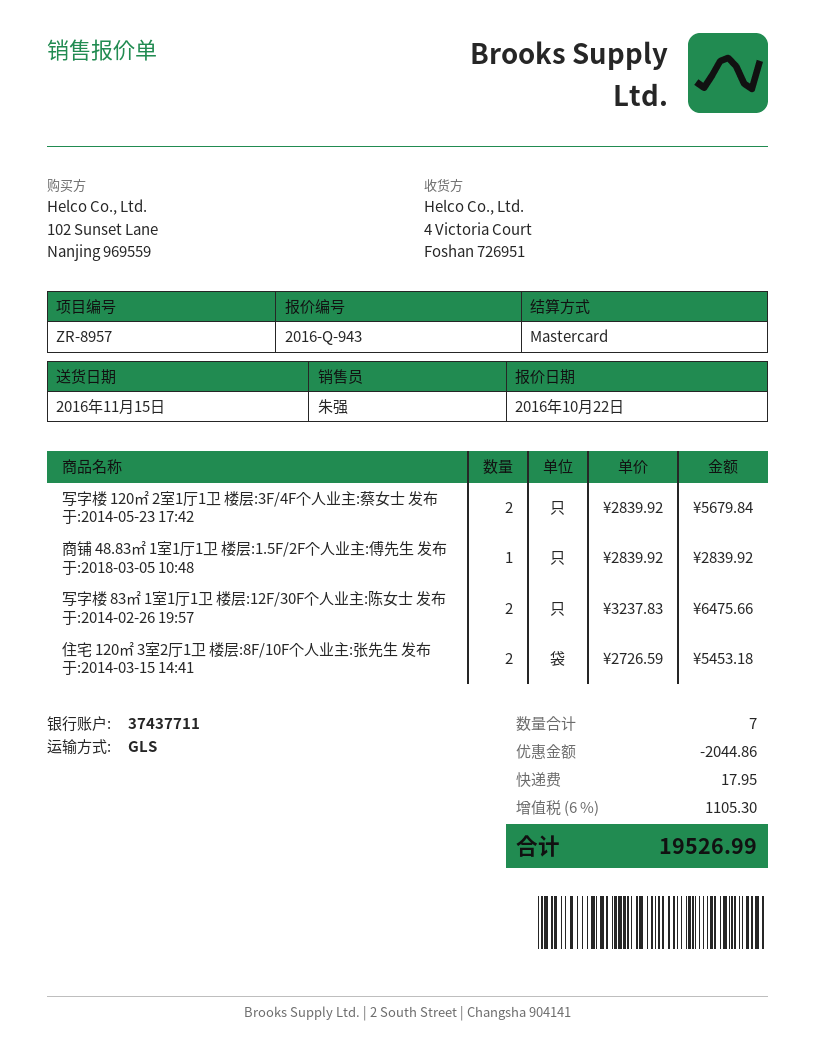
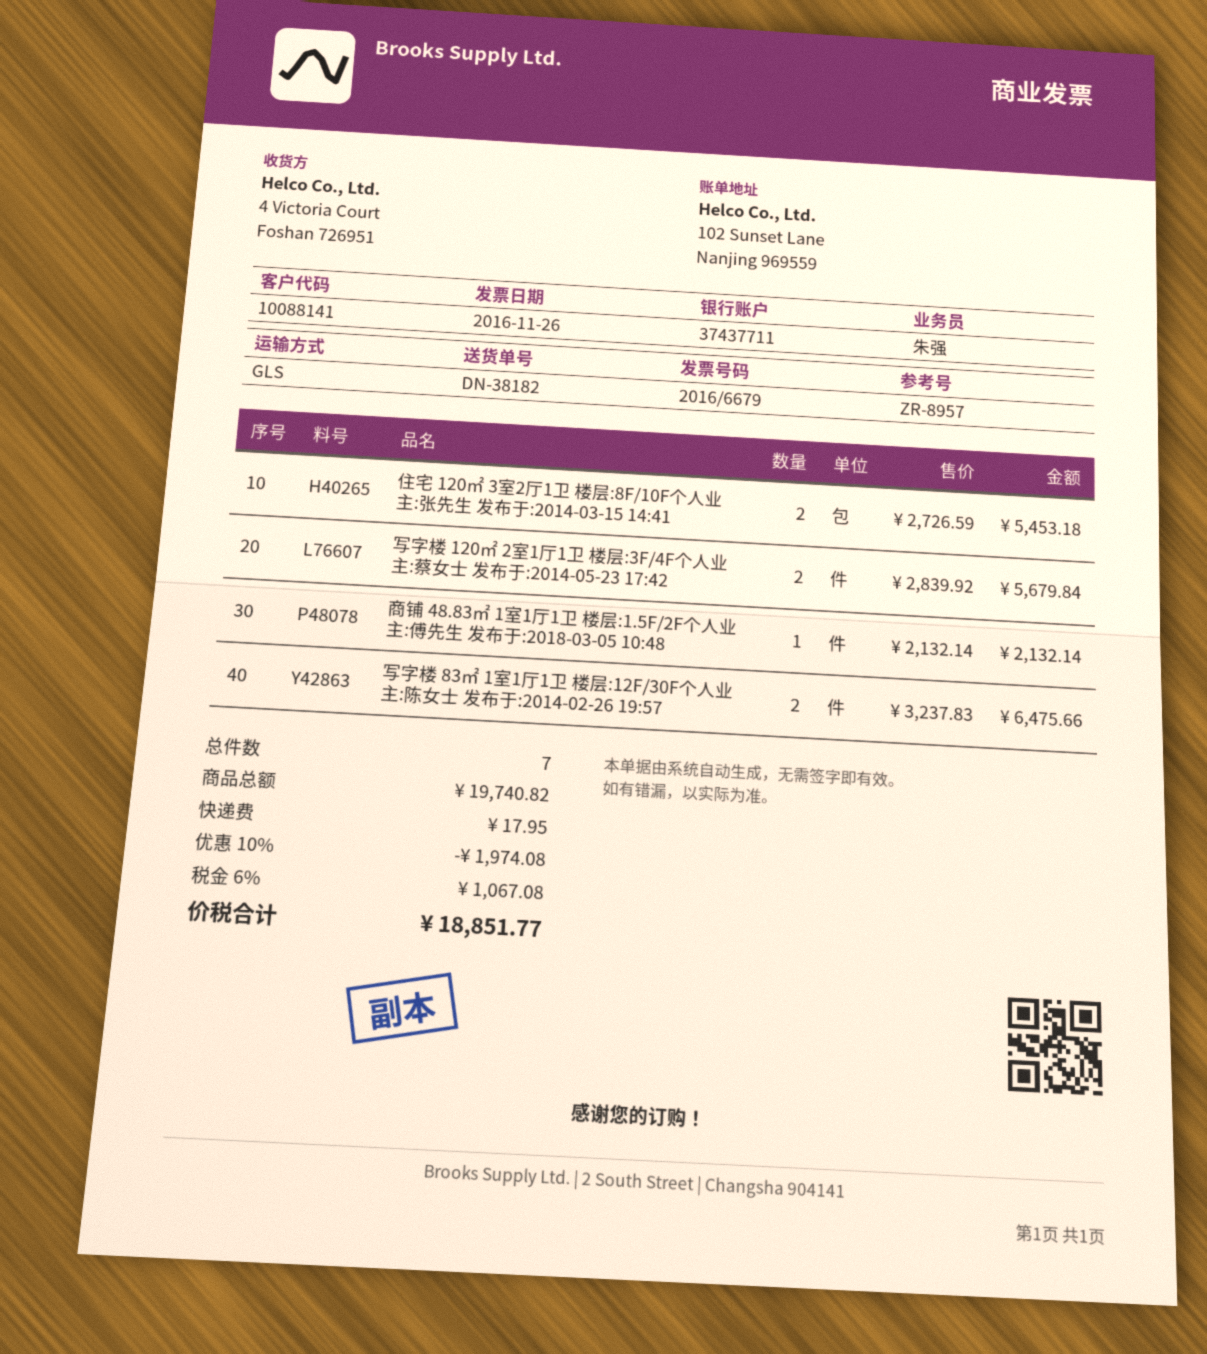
商铺 48.83㎡ 1室1厅1卫 楼层:1.5F/2F个人业主:傅先生 发布于:2018-03-05 10:48: 1 x 2839.92 = 2839.92 -> 1 x 2132.14 = 2132.14
discount: 2044.86 -> 1974.08
tax: 6% = 1105.30 -> 6% = 1067.08
total: 19526.99 -> 18851.77

